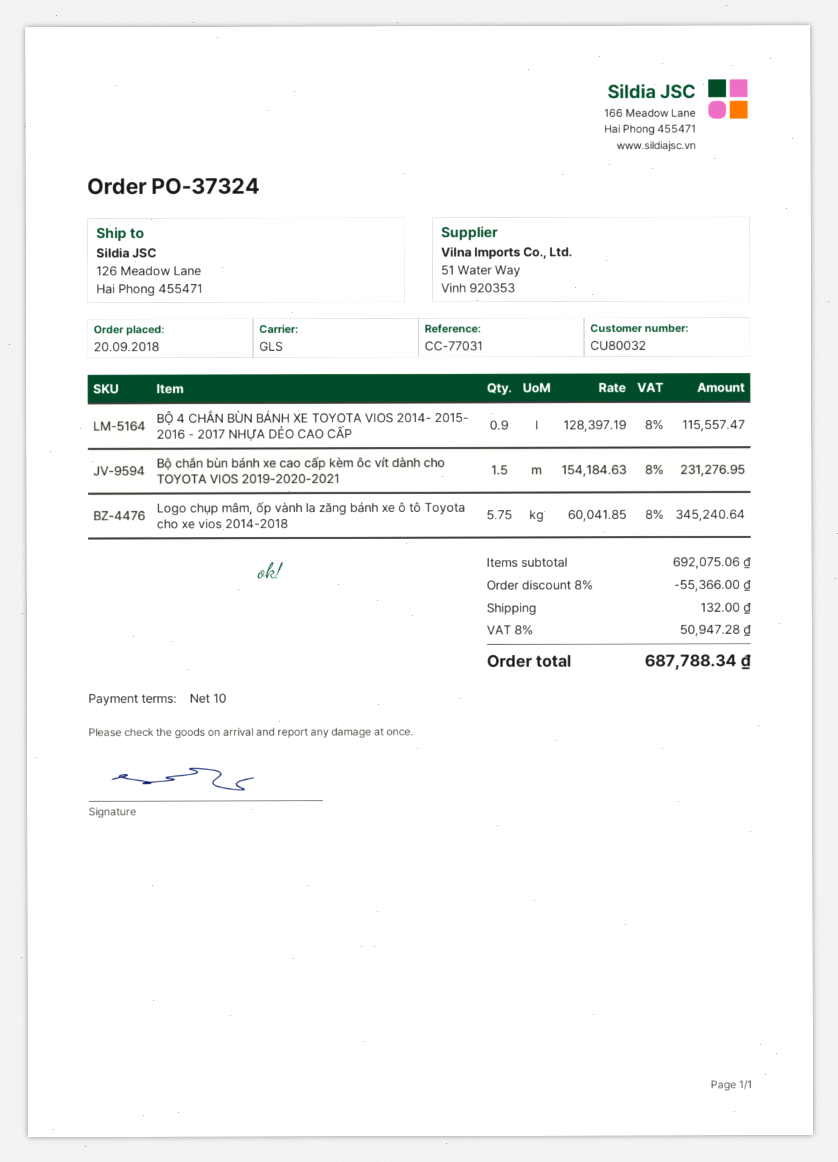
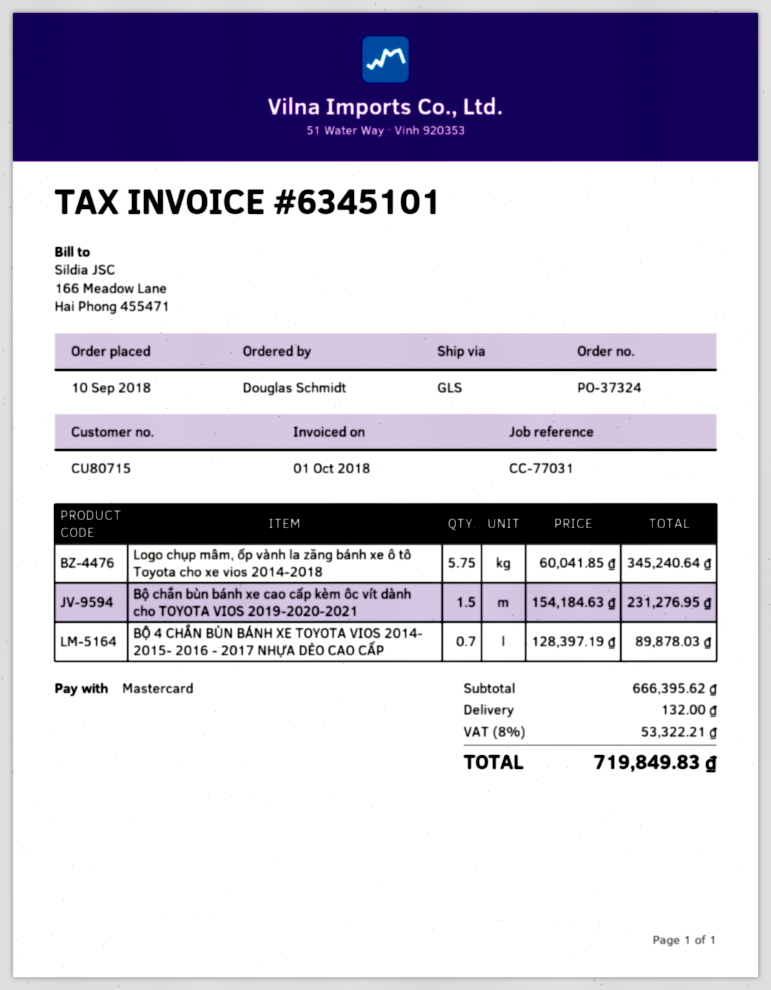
order date: 2018-09-20 -> 2018-09-10
customer number: CU80032 -> CU80715
BỘ 4 CHẮN BÙN BÁNH XE TOYOTA VIOS 2014- 2015- 2016 - 2017 NHỰA DẺO CAO CẤP: 0.9 x 128397.19 = 115557.47 -> 0.7 x 128397.19 = 89878.03
subtotal: 692075.06 -> 666395.62
discount: 8% = 55366.00 -> none
tax: 8% = 50947.28 -> 8% = 53322.21
total: 687788.34 -> 719849.83

